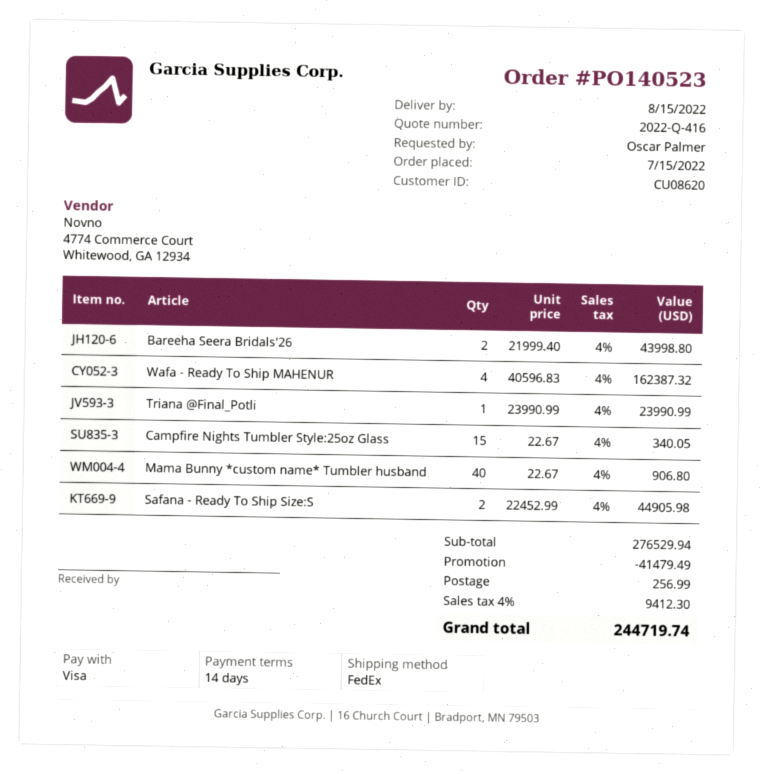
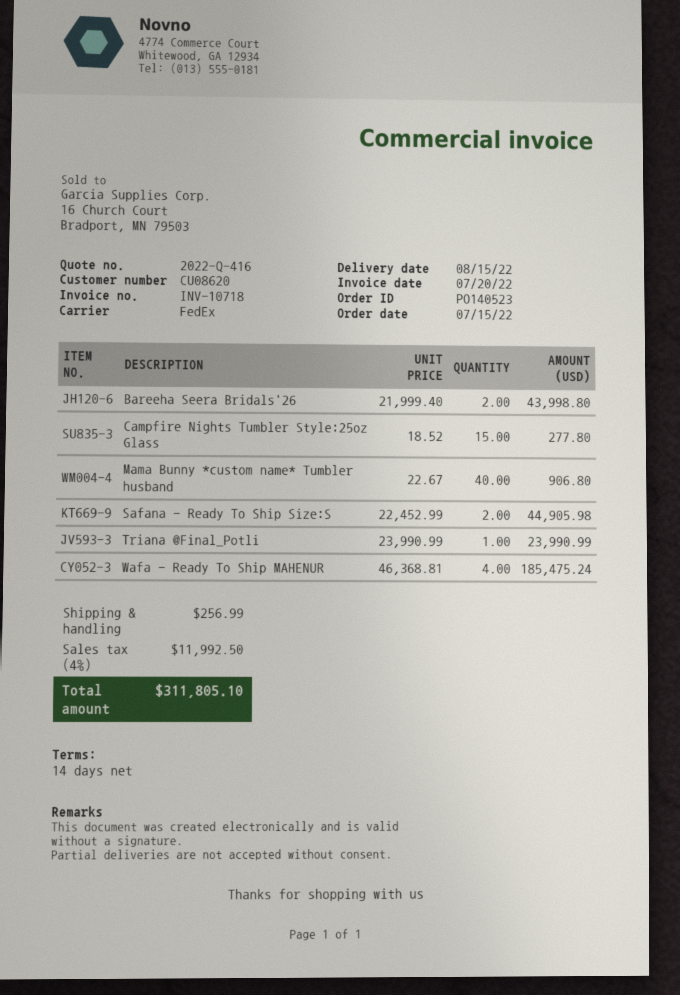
Wafa - Ready To Ship MAHENUR: 4 x 40596.83 = 162387.32 -> 4 x 46368.81 = 185475.24
Campfire Nights Tumbler Style:25oz Glass: 15 x 22.67 = 340.05 -> 15 x 18.52 = 277.80
discount: 41479.49 -> none
tax: 4% = 9412.30 -> 4% = 11992.50
total: 244719.74 -> 311805.10

